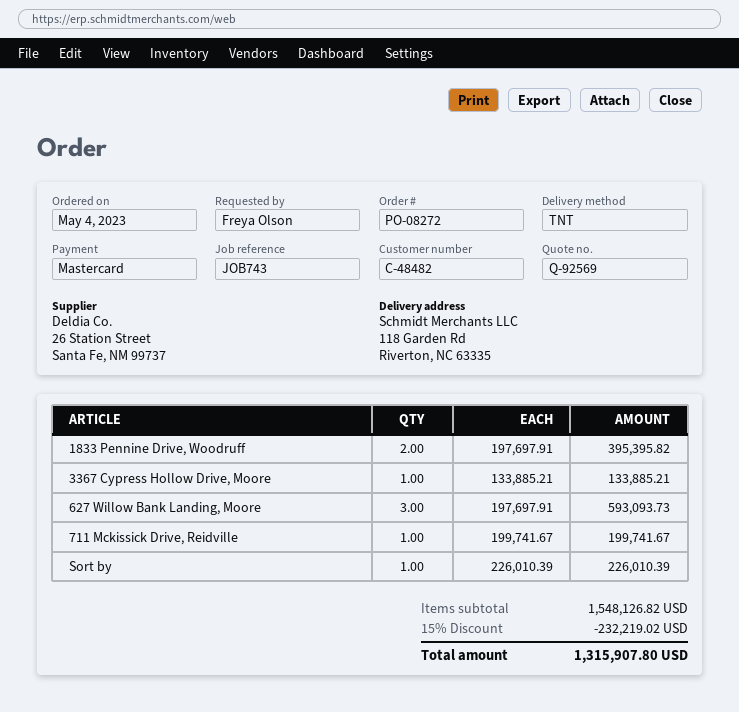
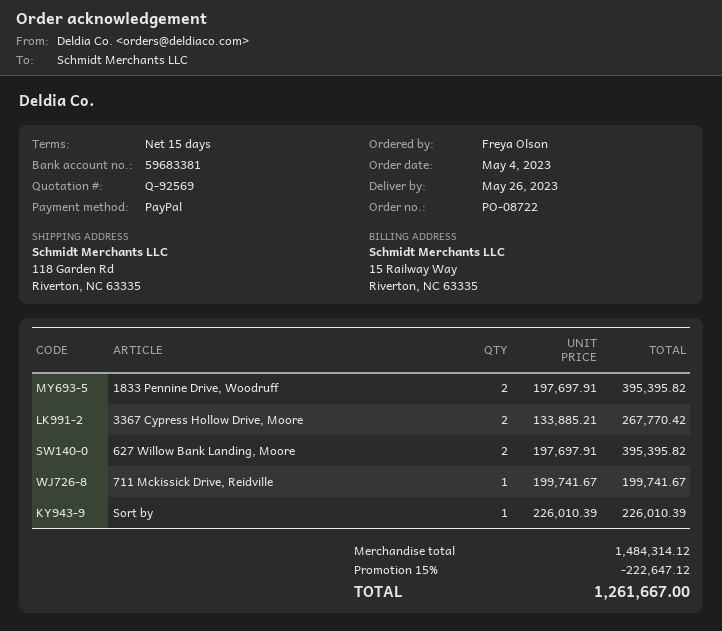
order number: PO-08272 -> PO-08722
payment method: Mastercard -> PayPal
3367 Cypress Hollow Drive, Moore: 1 x 133885.21 = 133885.21 -> 2 x 133885.21 = 267770.42
627 Willow Bank Landing, Moore: 3 x 197697.91 = 593093.73 -> 2 x 197697.91 = 395395.82
subtotal: 1548126.82 -> 1484314.12
discount: 15% = 232219.02 -> 15% = 222647.12
total: 1315907.80 -> 1261667.00

